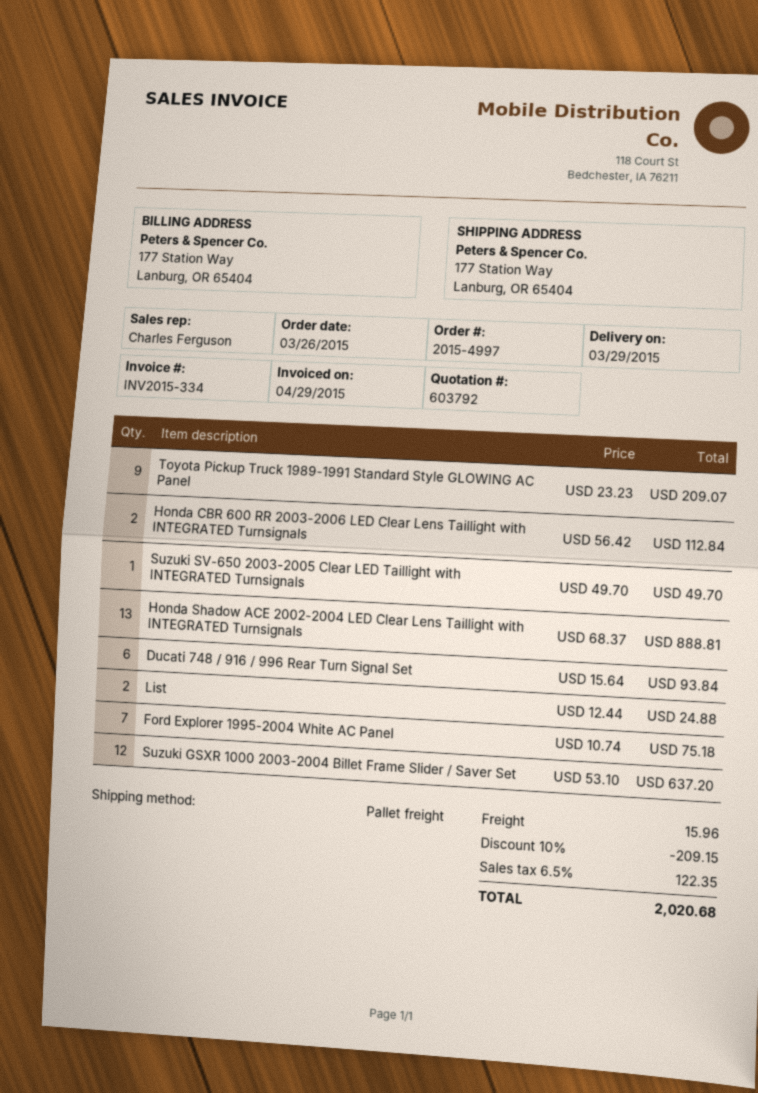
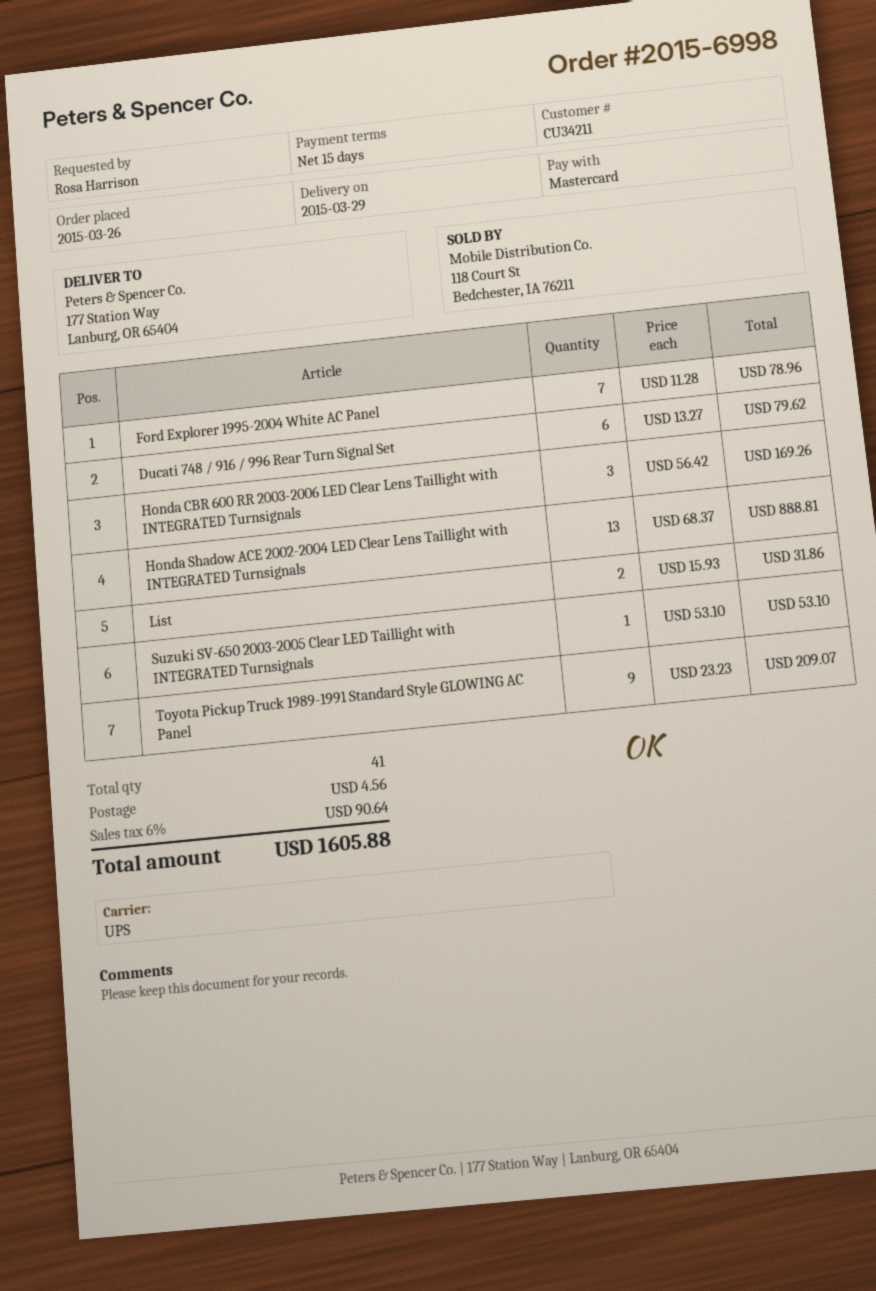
order number: 2015-4997 -> 2015-6998
shipping method: pallet freight -> UPS
Honda CBR 600 RR 2003-2006 LED Clear Lens Taillight with INTEGRATED Turnsignals: 2 x 56.42 = 112.84 -> 3 x 56.42 = 169.26
Suzuki SV-650 2003-2005 Clear LED Taillight with INTEGRATED Turnsignals: 1 x 49.70 = 49.70 -> 1 x 53.10 = 53.10
Ducati 748 / 916 / 996 Rear Turn Signal Set: 6 x 15.64 = 93.84 -> 6 x 13.27 = 79.62
List: 2 x 12.44 = 24.88 -> 2 x 15.93 = 31.86
Ford Explorer 1995-2004 White AC Panel: 7 x 10.74 = 75.18 -> 7 x 11.28 = 78.96
Suzuki GSXR 1000 2003-2004 Billet Frame Slider / Saver Set: 12 x 53.10 = 637.20 -> none
discount: 10% = 209.15 -> none
shipping: 15.96 -> 4.56
tax: 6.5% = 122.35 -> 6% = 90.64
total: 2020.68 -> 1605.88

